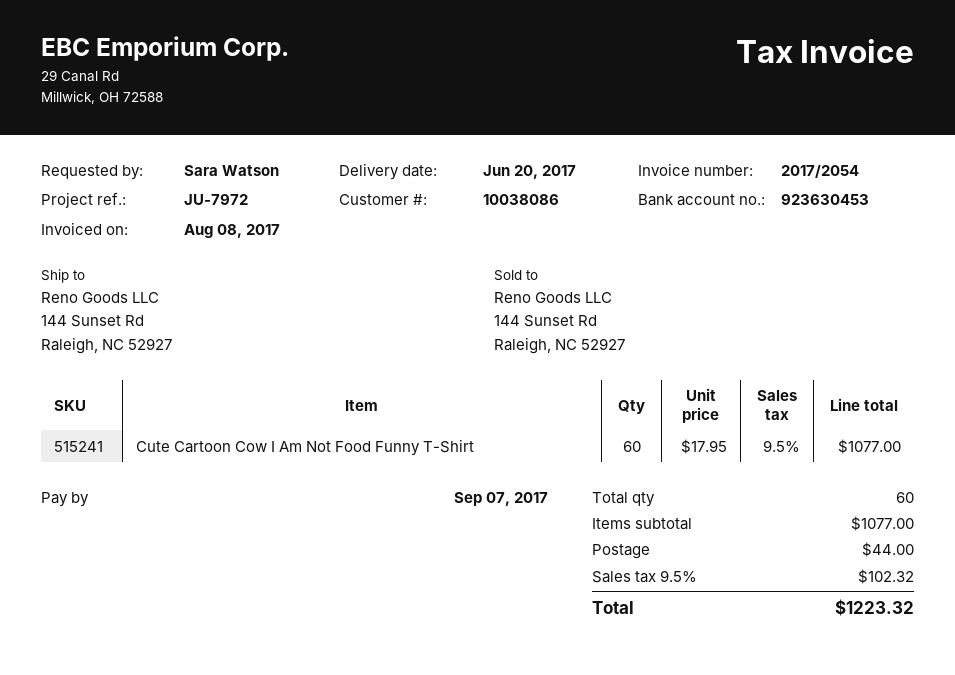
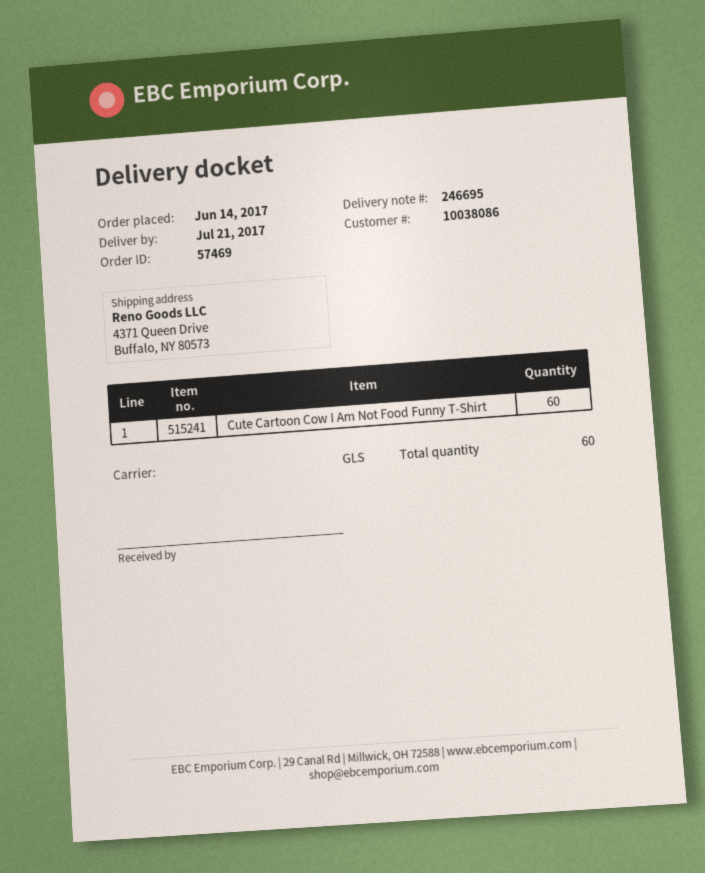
delivery date: 2017-06-20 -> 2017-07-21
ship to: 144 Sunset Rd, Raleigh, NC 52927 -> 4371 Queen Drive, Buffalo, NY 80573

